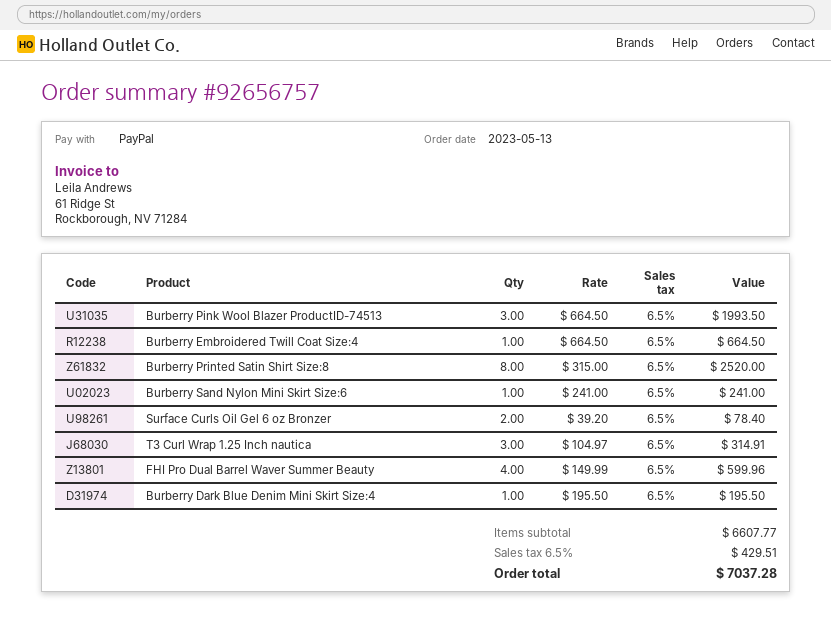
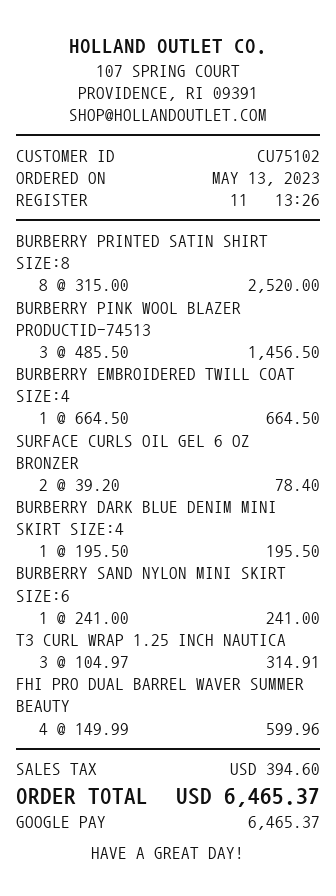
payment method: PayPal -> Google Pay
Burberry Pink Wool Blazer ProductID-74513: 3 x 664.50 = 1993.50 -> 3 x 485.50 = 1456.50
tax: 429.51 -> 394.60
total: 7037.28 -> 6465.37

